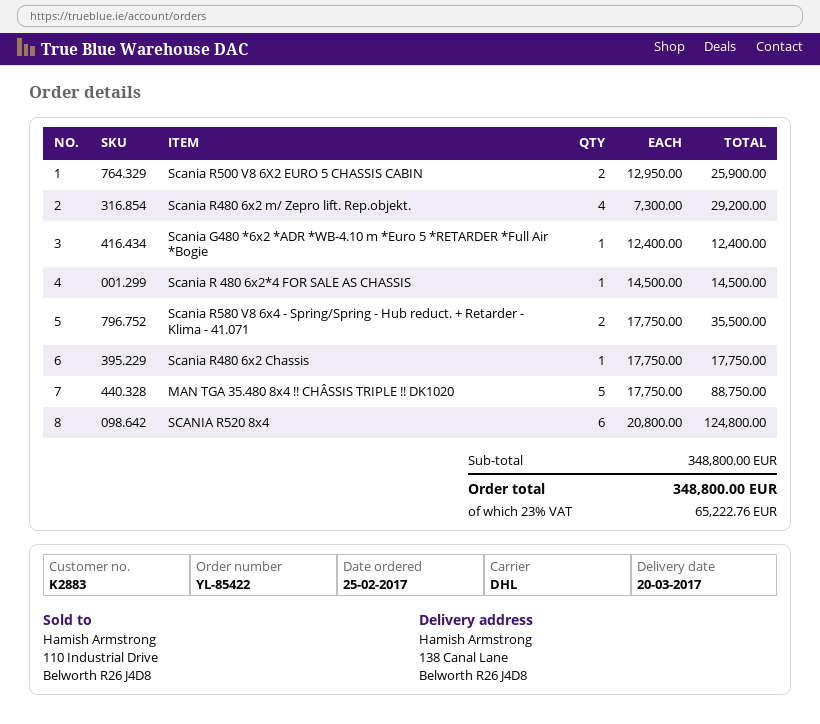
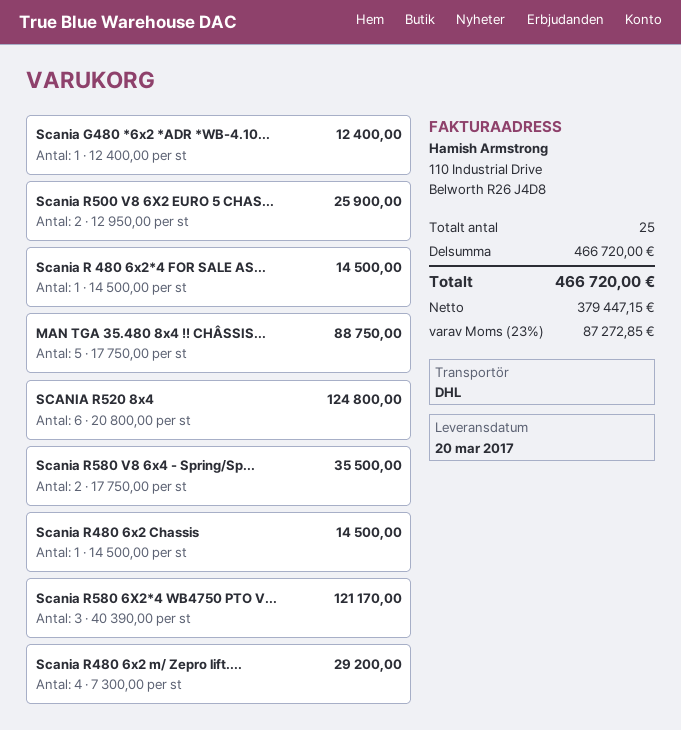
Scania R480 6x2 Chassis: 1 x 17750.00 = 17750.00 -> 1 x 14500.00 = 14500.00
Scania R580 6X2*4 WB4750 PTO V...: none -> 3 x 40390.00 = 121170.00
subtotal: 348800.00 -> 466720.00
tax: 23% = 65222.76 -> 23% = 87272.85
total: 348800.00 -> 466720.00

